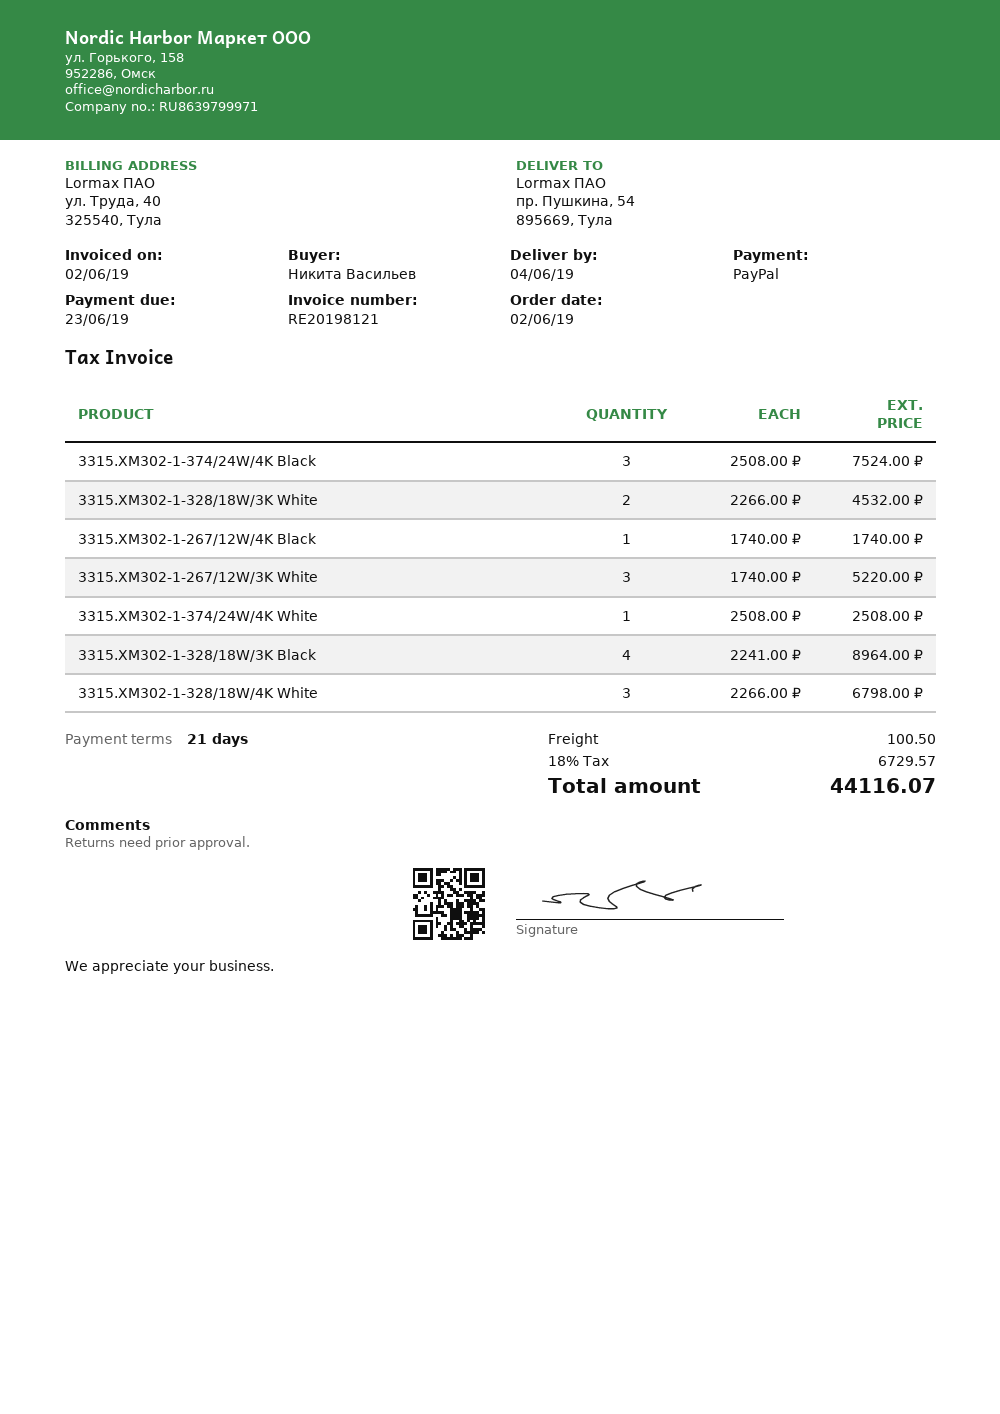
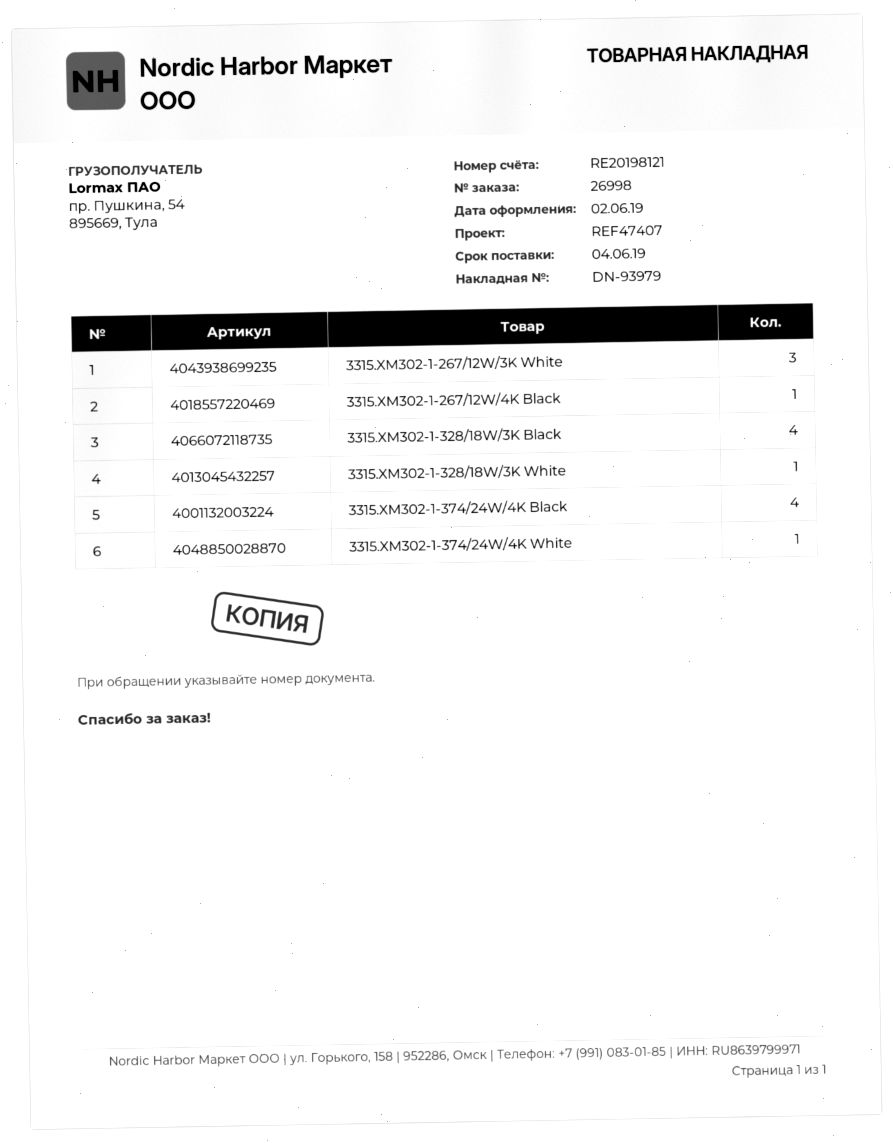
3315.XM302-1-374/24W/4K Black: 3 -> 4
3315.XM302-1-328/18W/3K White: 2 -> 1
3315.XM302-1-328/18W/4K White: 3 -> none

